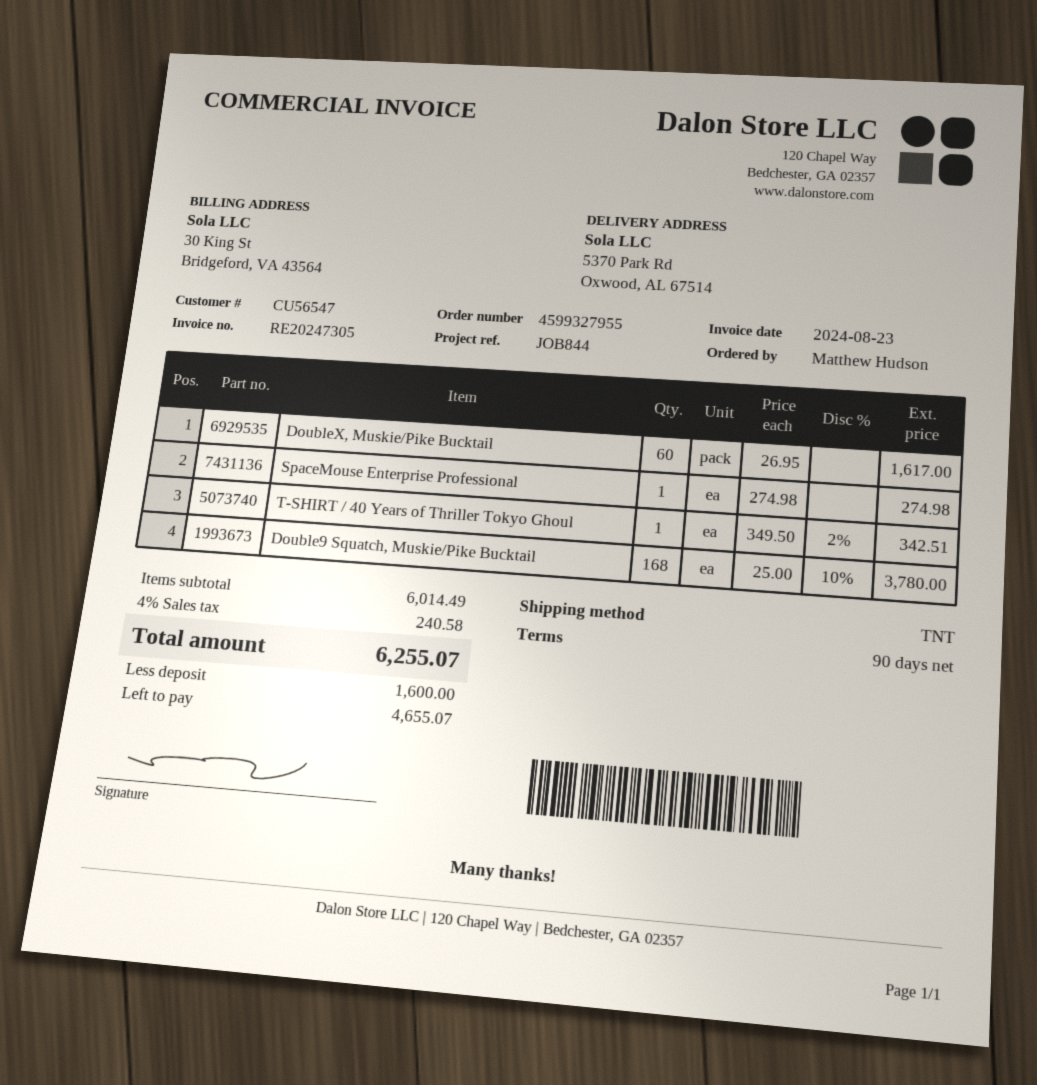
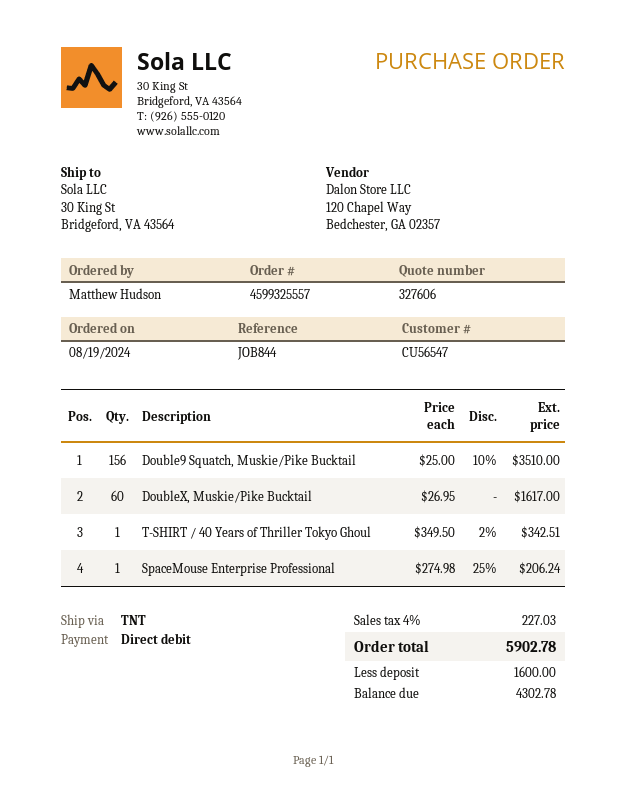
order number: 4599327955 -> 4599325557
ship to: 5370 Park Rd, Oxwood, AL 67514 -> 30 King St, Bridgeford, VA 43564
SpaceMouse Enterprise Professional: 1 x 274.98 = 274.98 -> 1 x 274.98 - 25% = 206.24
Double9 Squatch, Muskie/Pike Bucktail: 168 x 25.00 - 10% = 3780.00 -> 156 x 25.00 - 10% = 3510.00
tax: 4% = 240.58 -> 4% = 227.03
total: 6255.07 -> 5902.78
balance: 4655.07 -> 4302.78

